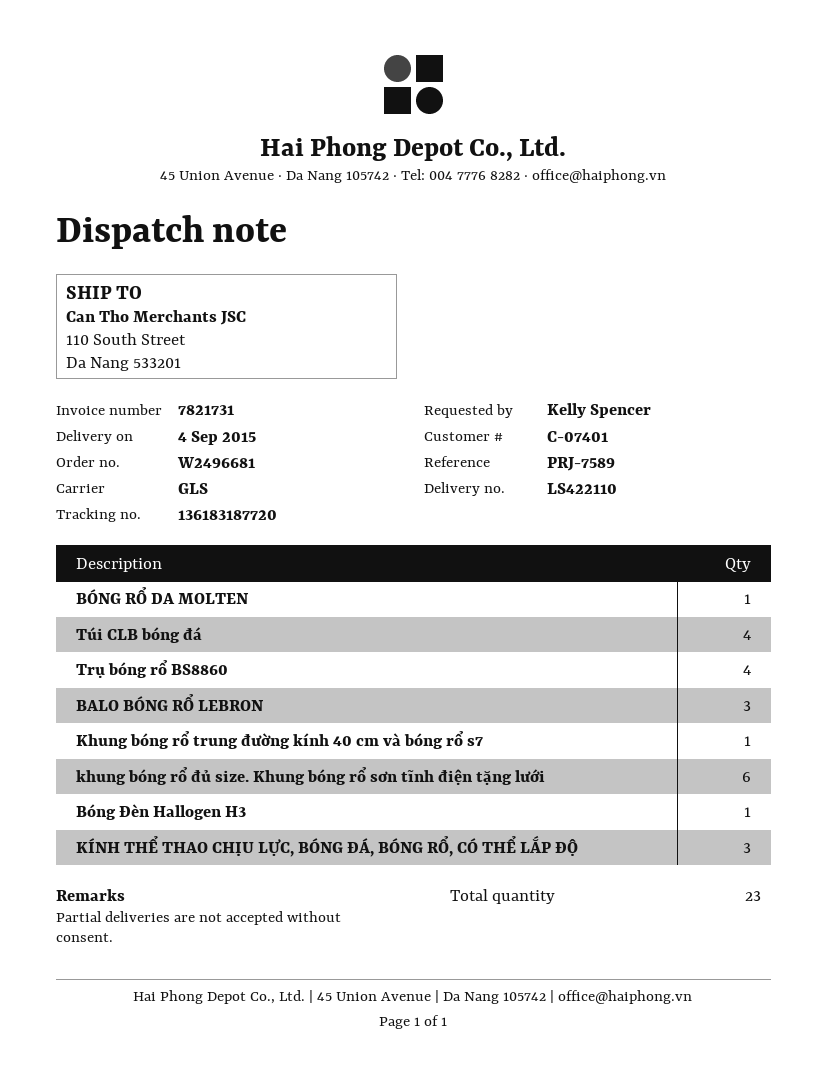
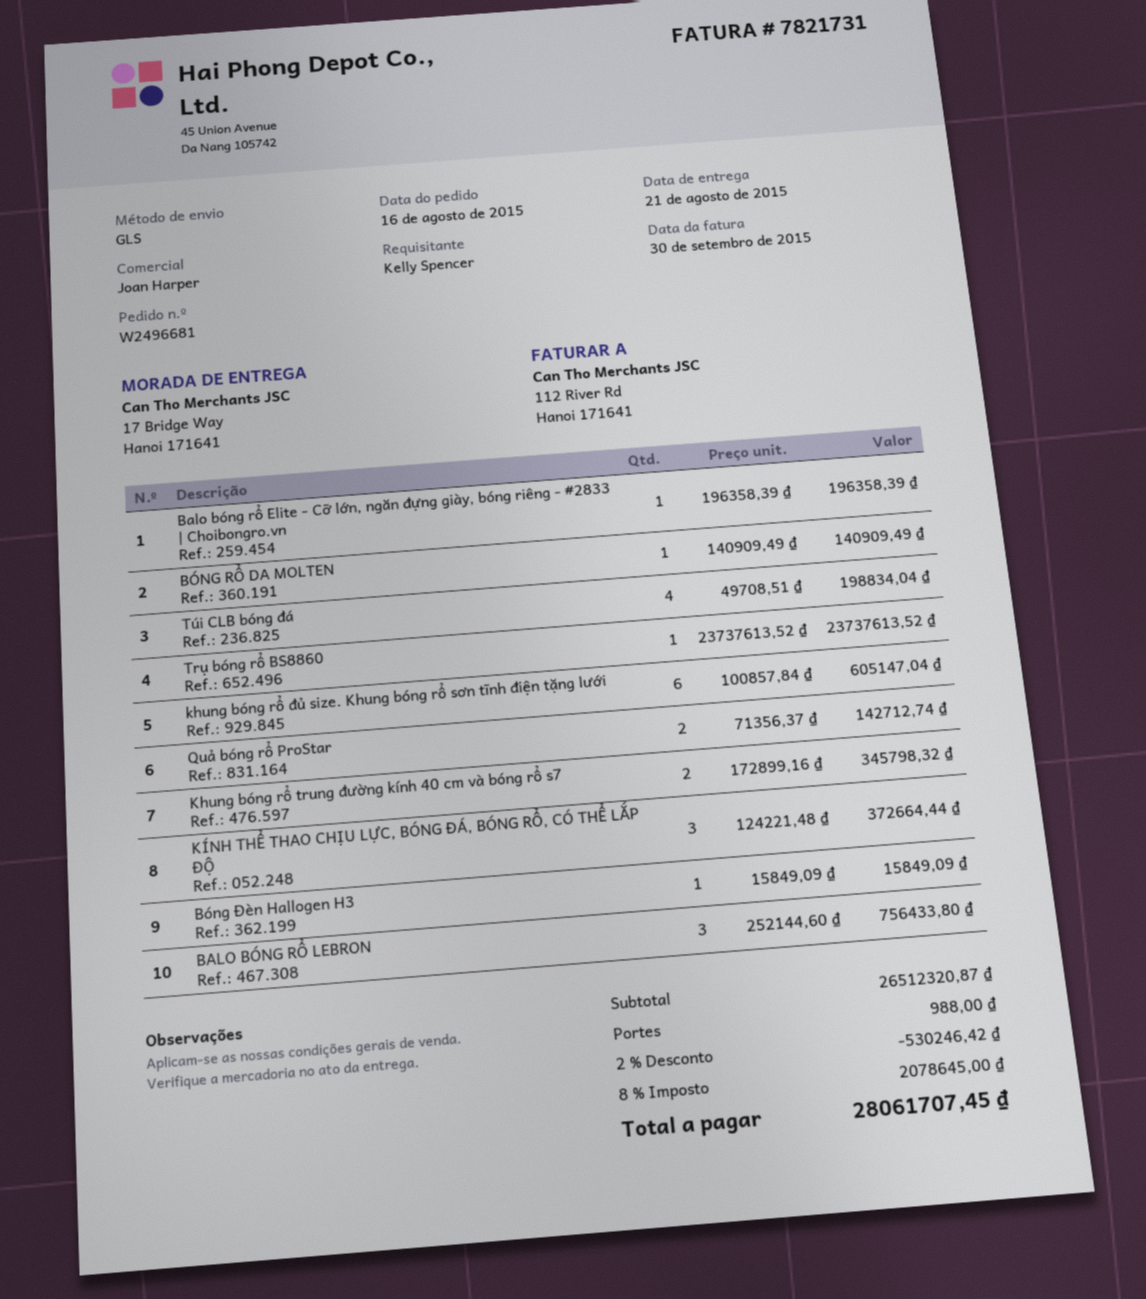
delivery date: 2015-09-04 -> 2015-08-21
ship to: 110 South Street, Da Nang 533201 -> 17 Bridge Way, Hanoi 171641
Trụ bóng rổ BS8860: 4 -> 1
Khung bóng rổ trung đường kính 40 cm và bóng rổ s7: 1 -> 2
Balo bóng rổ Elite - Cỡ lớn, ngăn đựng giày, bóng riêng - #2833 | Choibongro.vn: none -> 1
Quả bóng rổ ProStar: none -> 2

